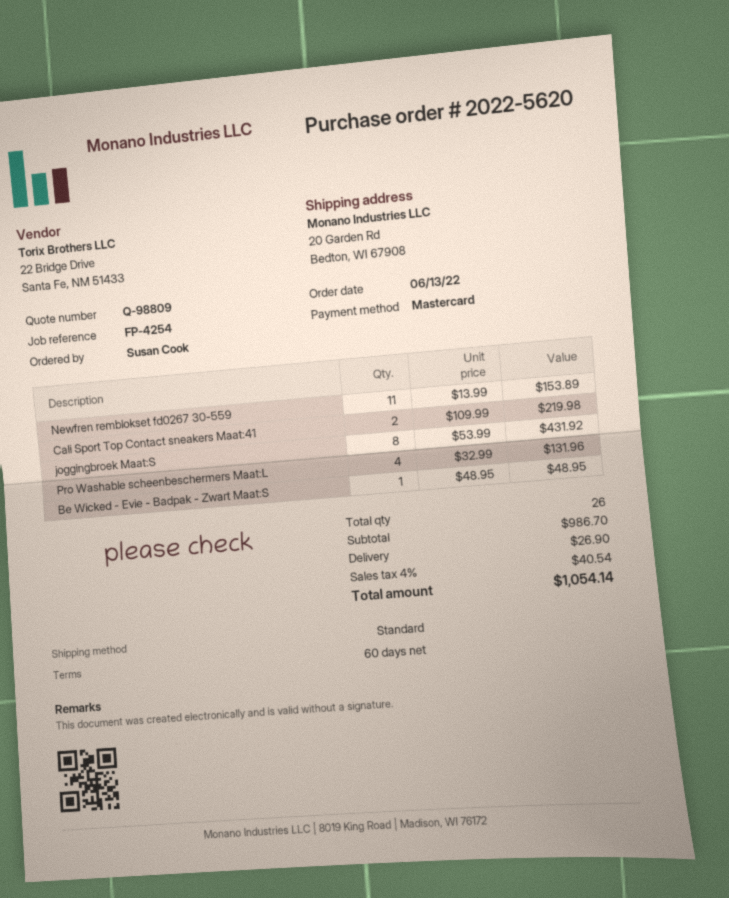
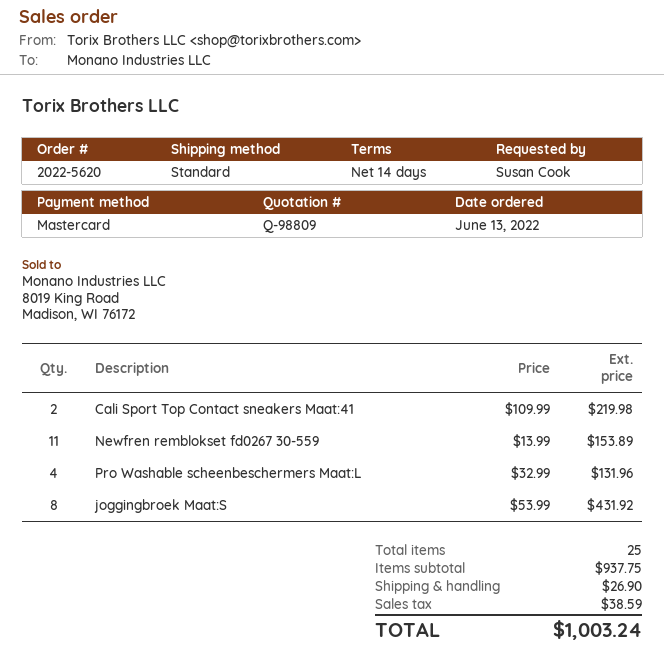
payment terms: 60 days -> 14 days
Be Wicked - Evie - Badpak - Zwart Maat:S: 1 x 48.95 = 48.95 -> none
total quantity: 26 -> 25
subtotal: 986.70 -> 937.75
tax: 40.54 -> 38.59
total: 1054.14 -> 1003.24

